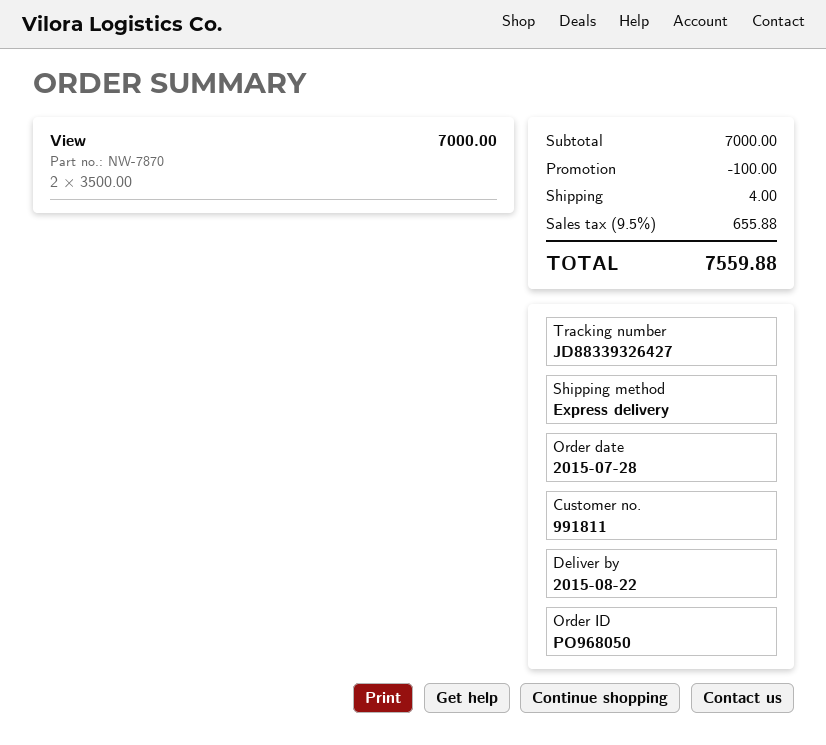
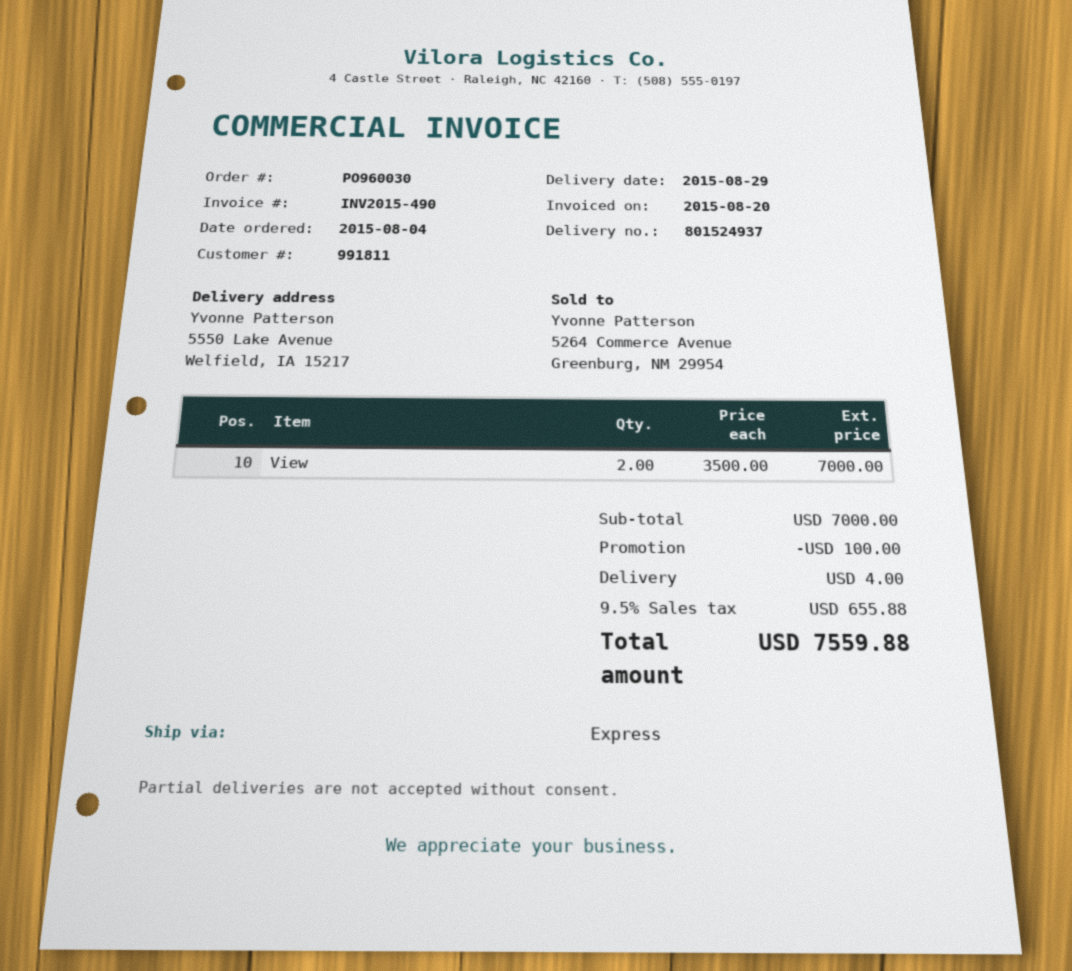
order number: PO968050 -> PO960030
order date: 2015-07-28 -> 2015-08-04
delivery date: 2015-08-22 -> 2015-08-29

